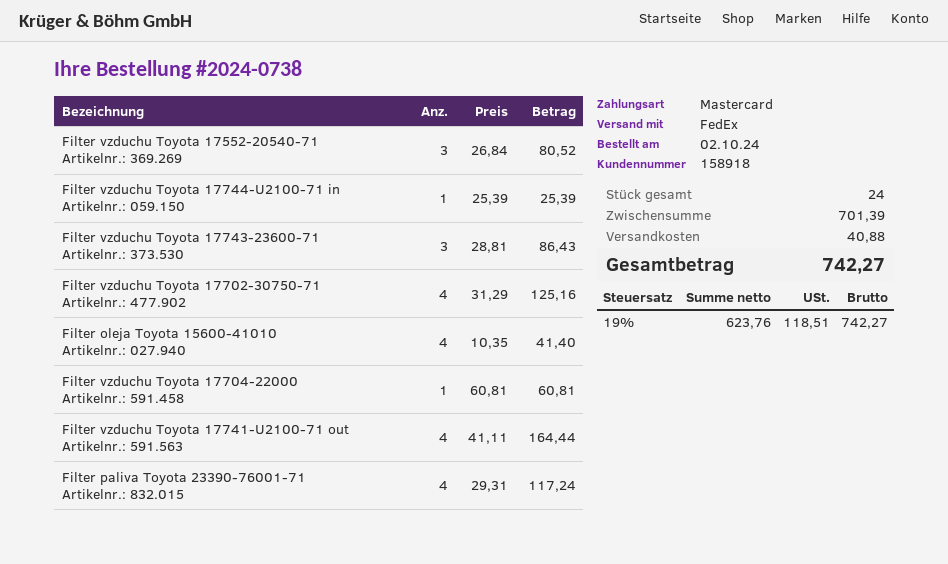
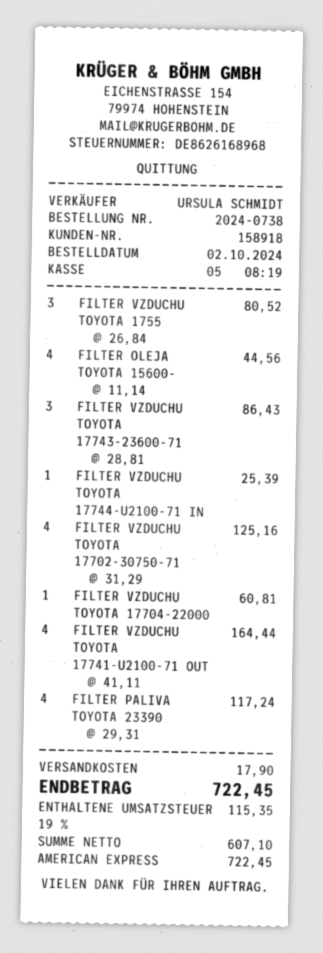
payment method: Mastercard -> American Express
Filter oleja Toyota 15600-41010: 4 x 10.35 = 41.40 -> 4 x 11.14 = 44.56
shipping: 40.88 -> 17.90
net: 623.76 -> 607.10
tax: 19% = 118.51 -> 19% = 115.35
total: 742.27 -> 722.45

